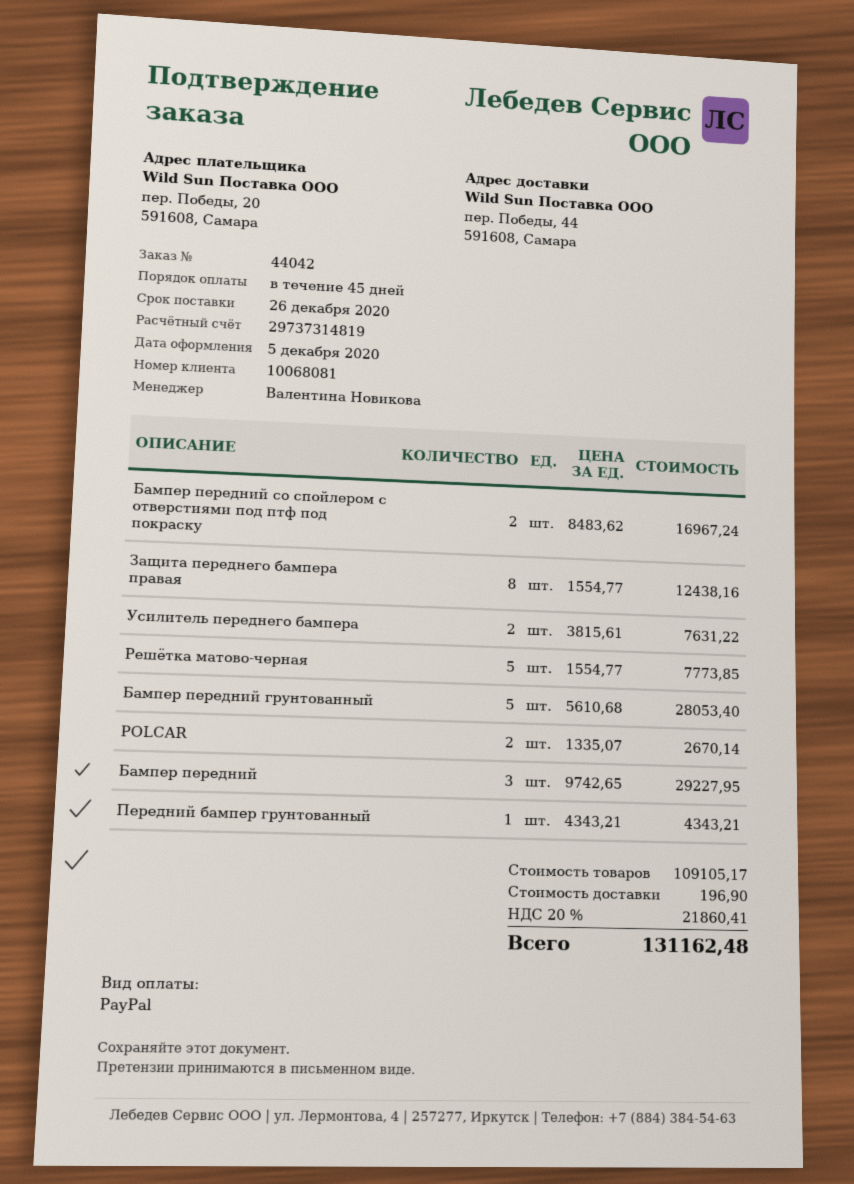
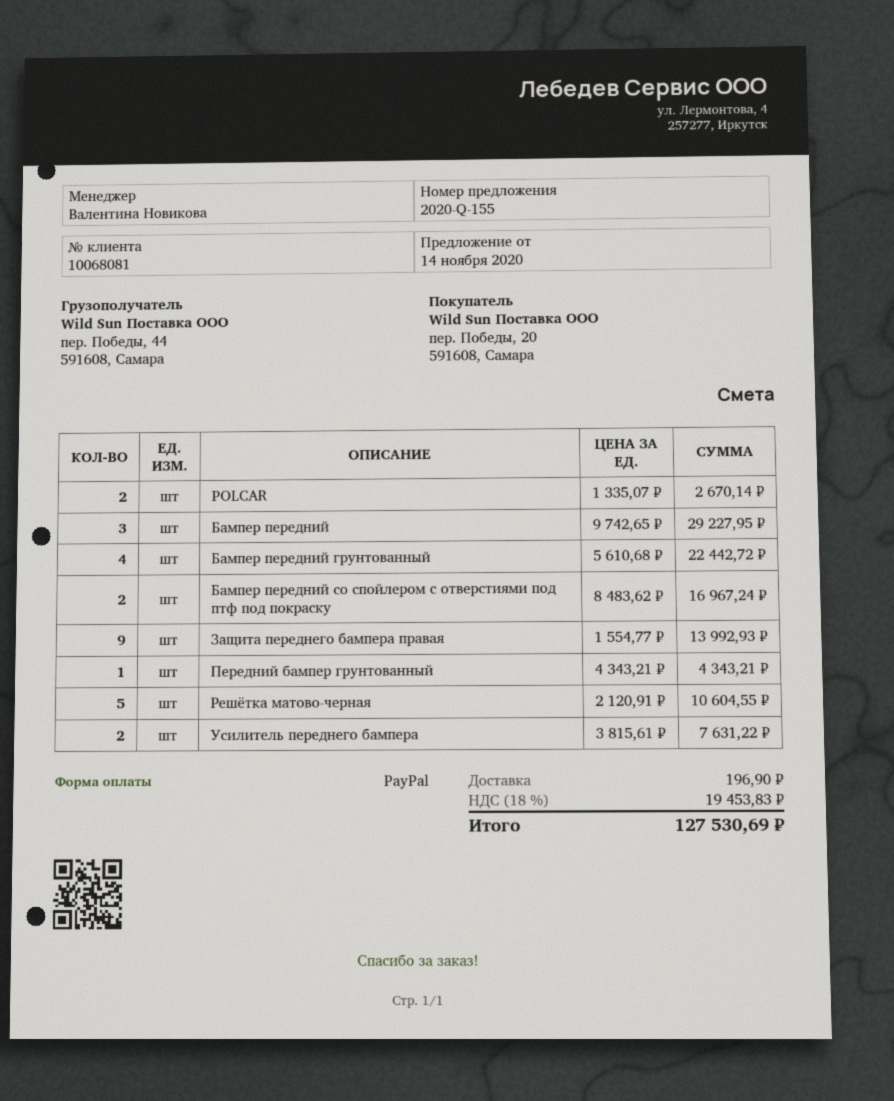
Защита переднего бампера правая: 8 x 1554.77 = 12438.16 -> 9 x 1554.77 = 13992.93
Решётка матово-черная: 5 x 1554.77 = 7773.85 -> 5 x 2120.91 = 10604.55
Бампер передний грунтованный: 5 x 5610.68 = 28053.40 -> 4 x 5610.68 = 22442.72
tax: 20% = 21860.41 -> 18% = 19453.83
total: 131162.48 -> 127530.69

